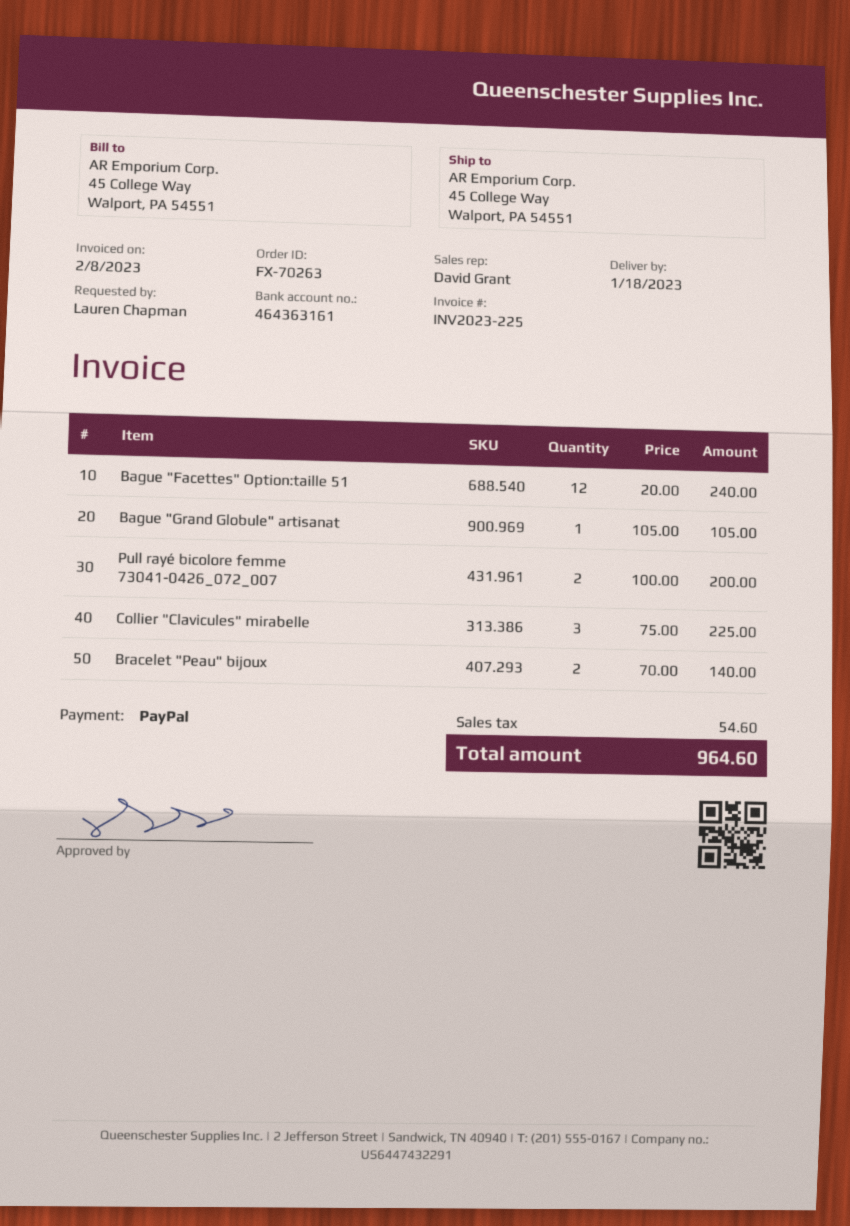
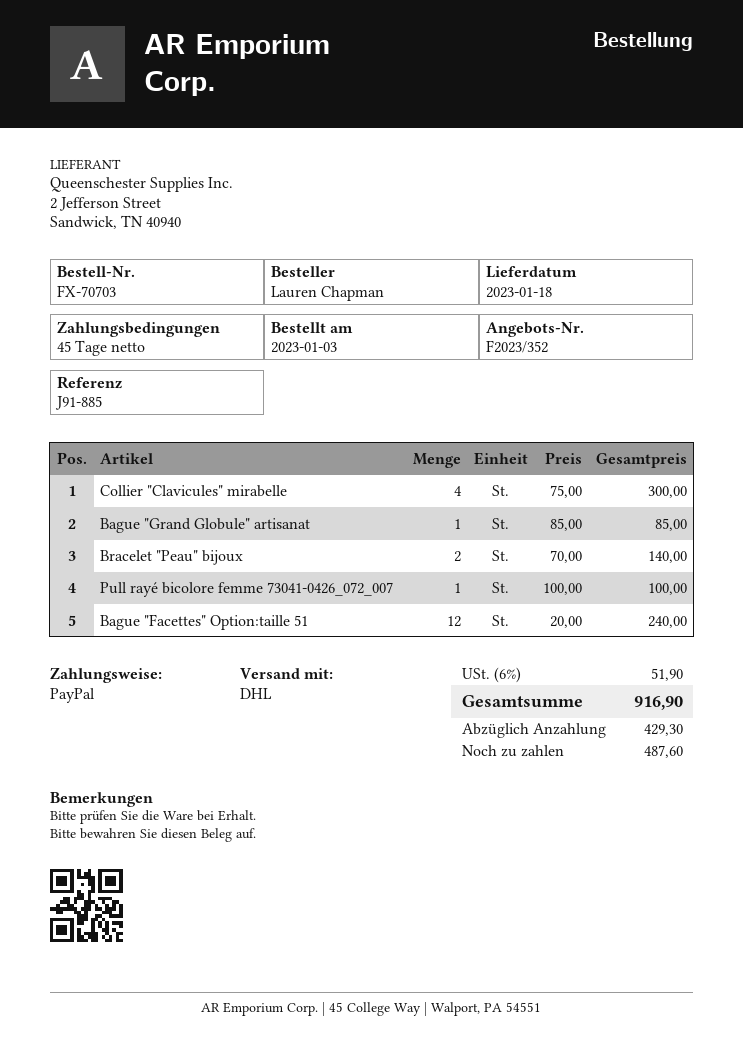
order number: FX-70263 -> FX-70703
Bague "Grand Globule" artisanat: 1 x 105.00 = 105.00 -> 1 x 85.00 = 85.00
Pull rayé bicolore femme 73041-0426_072_007: 2 x 100.00 = 200.00 -> 1 x 100.00 = 100.00
Collier "Clavicules" mirabelle: 3 x 75.00 = 225.00 -> 4 x 75.00 = 300.00
tax: 54.60 -> 51.90
total: 964.60 -> 916.90

